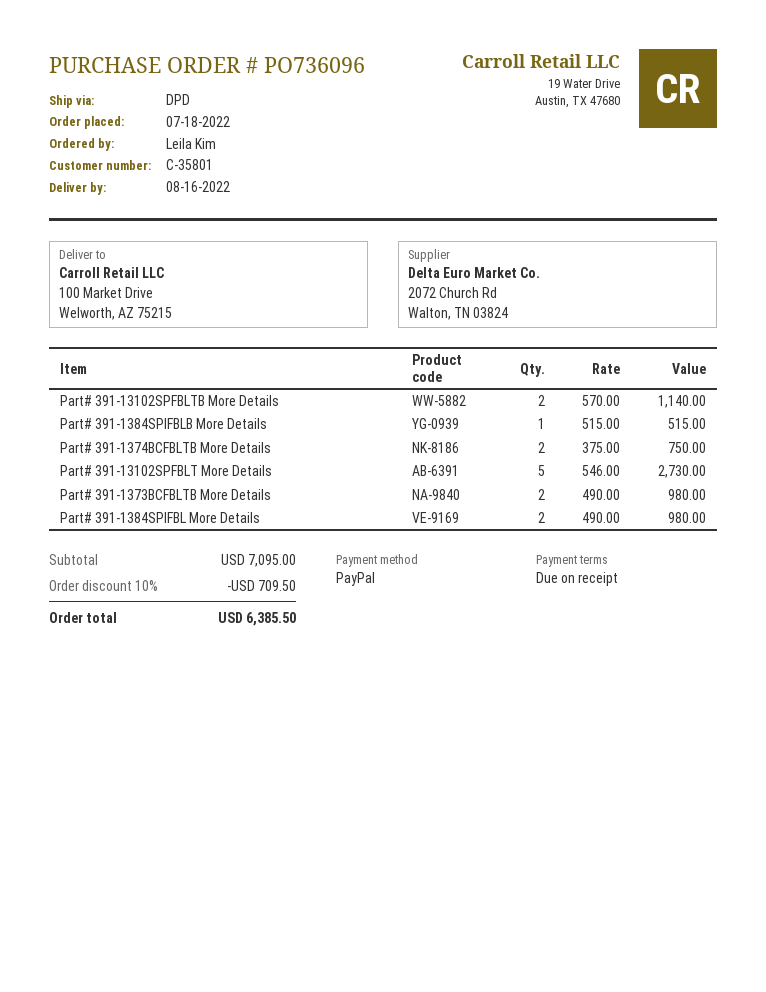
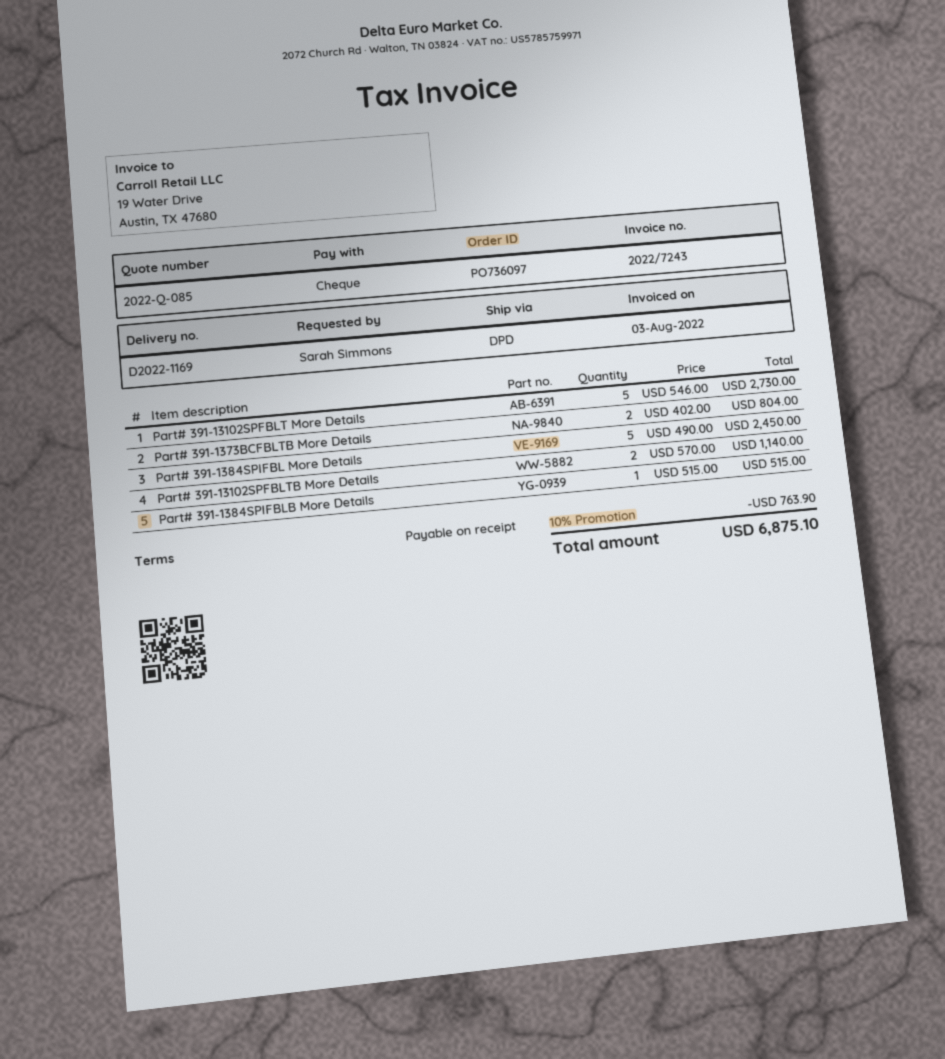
order number: PO736096 -> PO736097
ordered by: Leila Kim -> Sarah Simmons
payment method: PayPal -> cheque
Part# 391-1374BCFBLTB More Details: 2 x 375.00 = 750.00 -> none
Part# 391-1373BCFBLTB More Details: 2 x 490.00 = 980.00 -> 2 x 402.00 = 804.00
Part# 391-1384SPIFBL More Details: 2 x 490.00 = 980.00 -> 5 x 490.00 = 2450.00
discount: 10% = 709.50 -> 10% = 763.90
total: 6385.50 -> 6875.10

